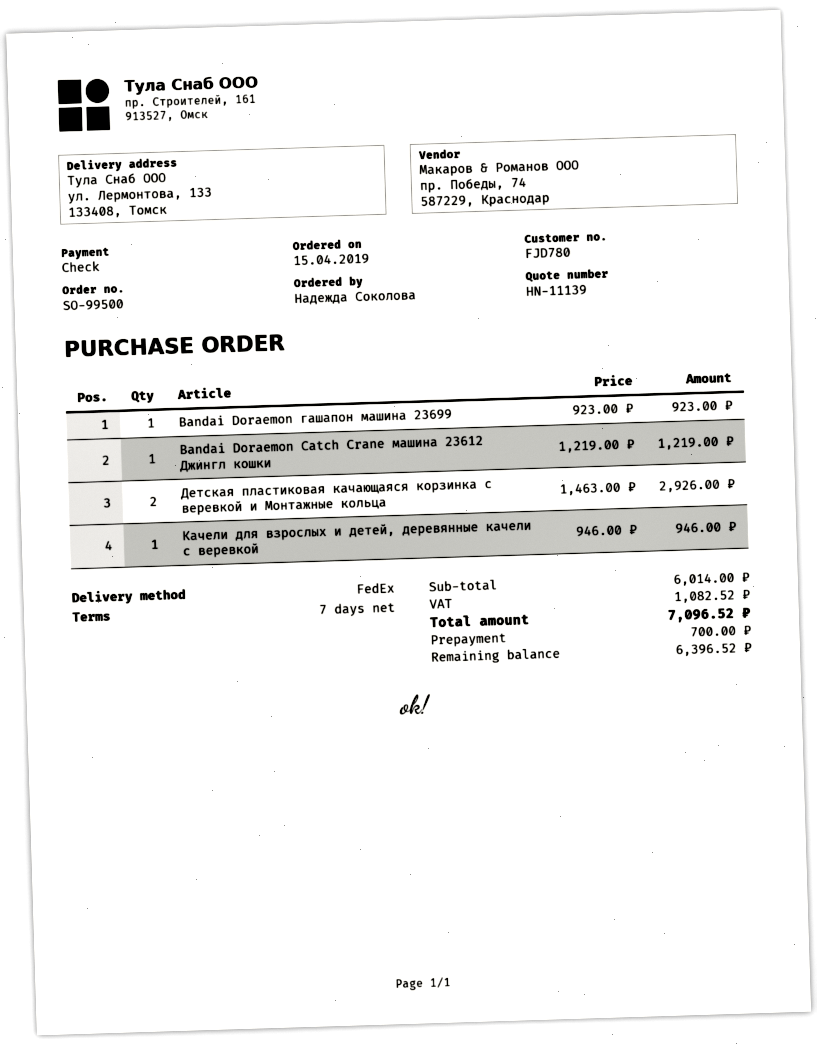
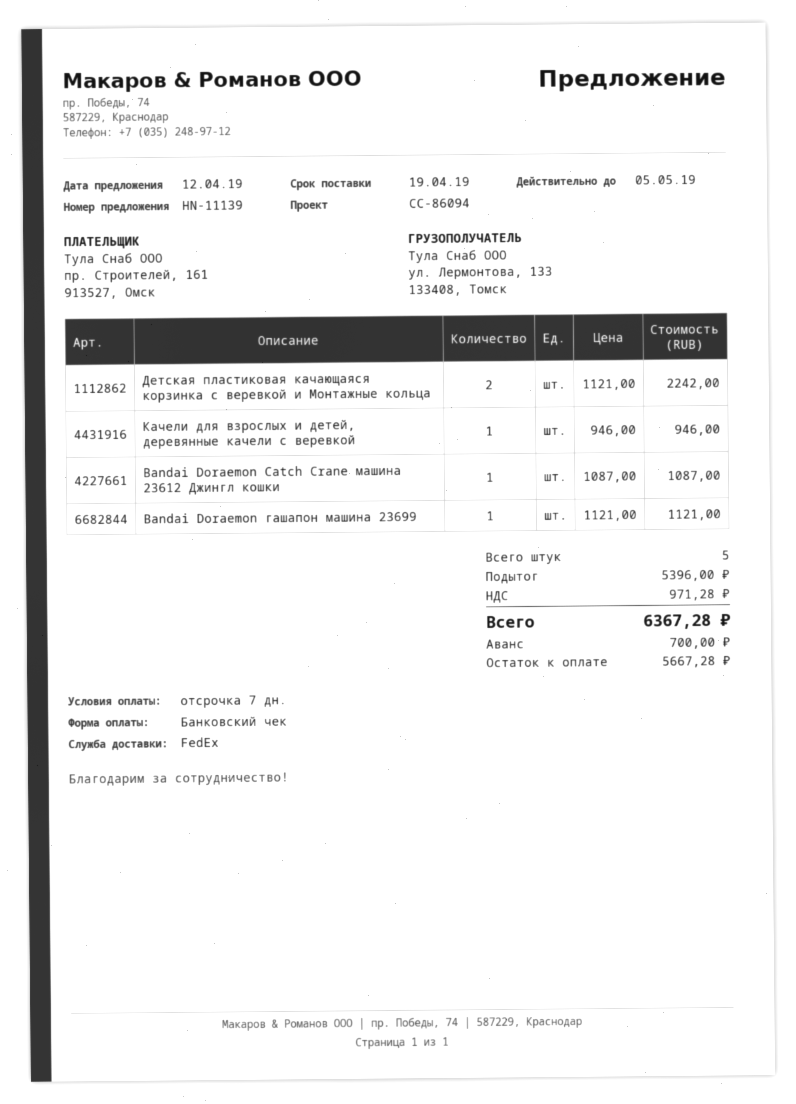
Bandai Doraemon гашапон машина 23699: 1 x 923.00 = 923.00 -> 1 x 1121.00 = 1121.00
Bandai Doraemon Catch Crane машина 23612 Джингл кошки: 1 x 1219.00 = 1219.00 -> 1 x 1087.00 = 1087.00
Детская пластиковая качающаяся корзинка с веревкой и Монтажные кольца: 2 x 1463.00 = 2926.00 -> 2 x 1121.00 = 2242.00
subtotal: 6014.00 -> 5396.00
tax: 1082.52 -> 971.28
total: 7096.52 -> 6367.28
balance: 6396.52 -> 5667.28

